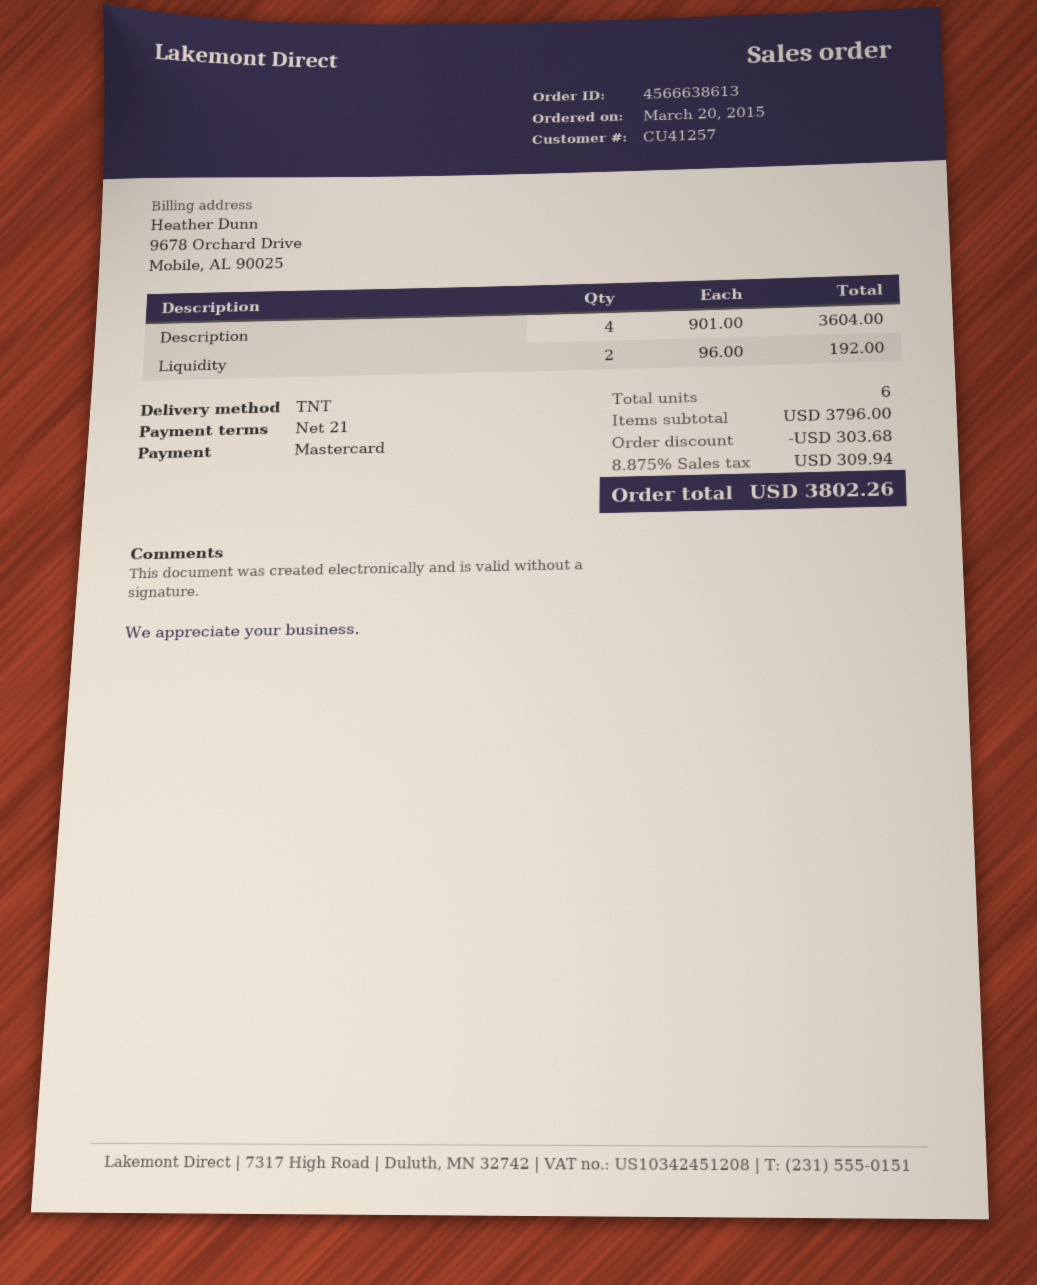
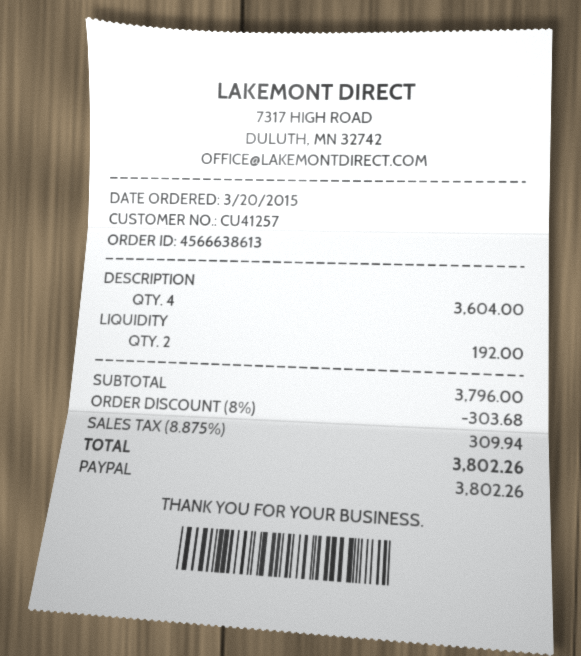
payment method: Mastercard -> PayPal

